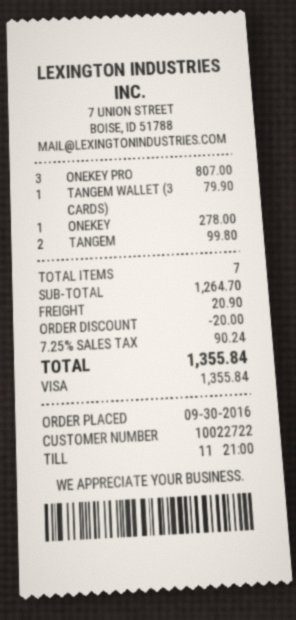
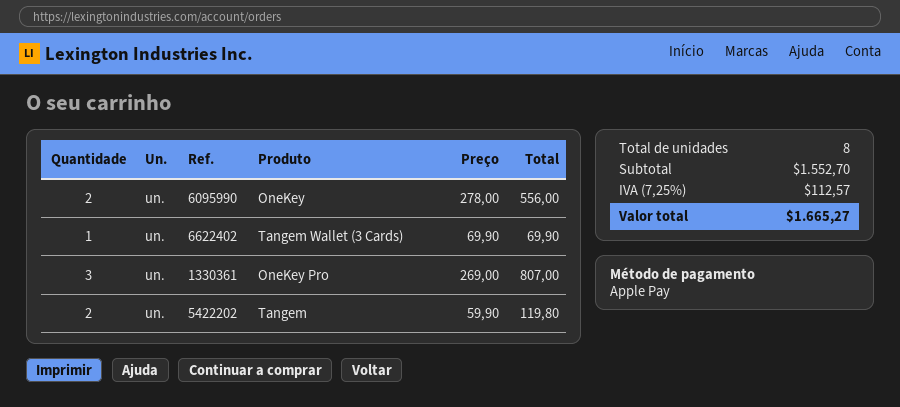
payment method: Visa -> Apple Pay
TANGEM WALLET (3 CARDS): 1 for 79.90 -> 1 for 69.90
ONEKEY: 1 for 278.00 -> 2 for 556.00
TANGEM: 2 for 99.80 -> 2 for 119.80
total quantity: 7 -> 8
subtotal: 1264.70 -> 1552.70
discount: 20.00 -> none
shipping: 20.90 -> none
tax: 7.25% = 90.24 -> 7.25% = 112.57
total: 1355.84 -> 1665.27

